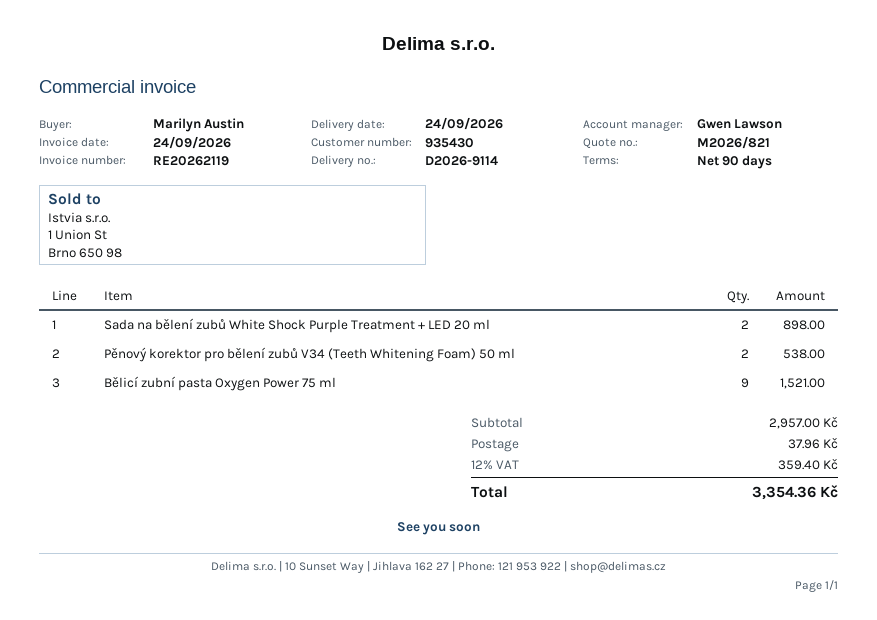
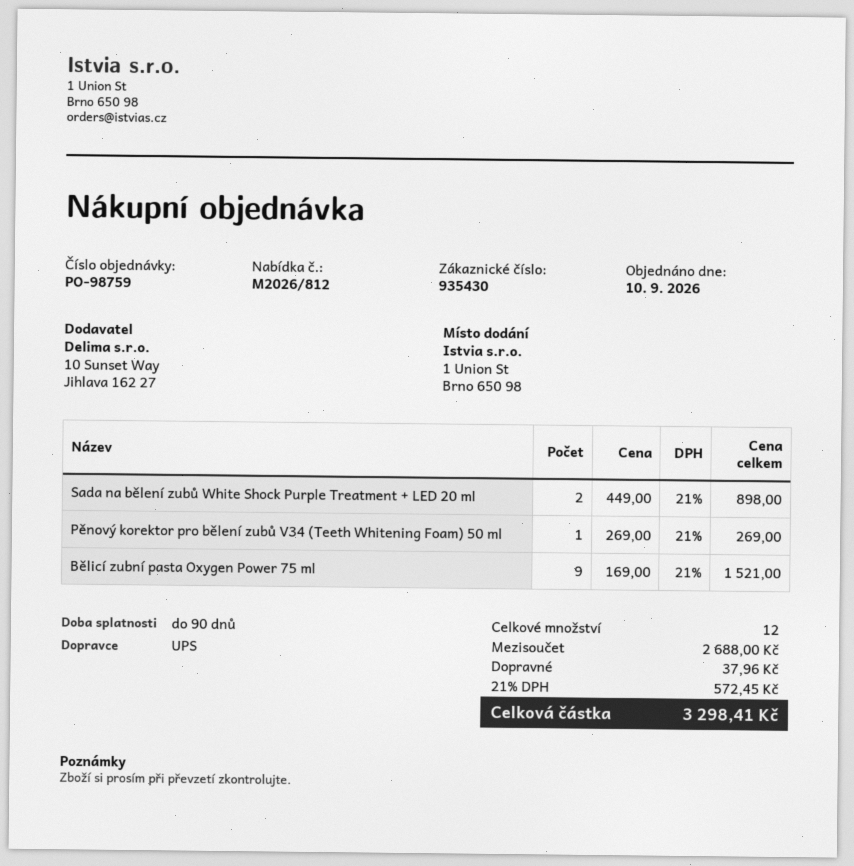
quote number: M2026/821 -> M2026/812
Pěnový korektor pro bělení zubů V34 (Teeth Whitening Foam) 50 ml: 2 for 538.00 -> 1 for 269.00
subtotal: 2957.00 -> 2688.00
tax: 12% = 359.40 -> 21% = 572.45
total: 3354.36 -> 3298.41

